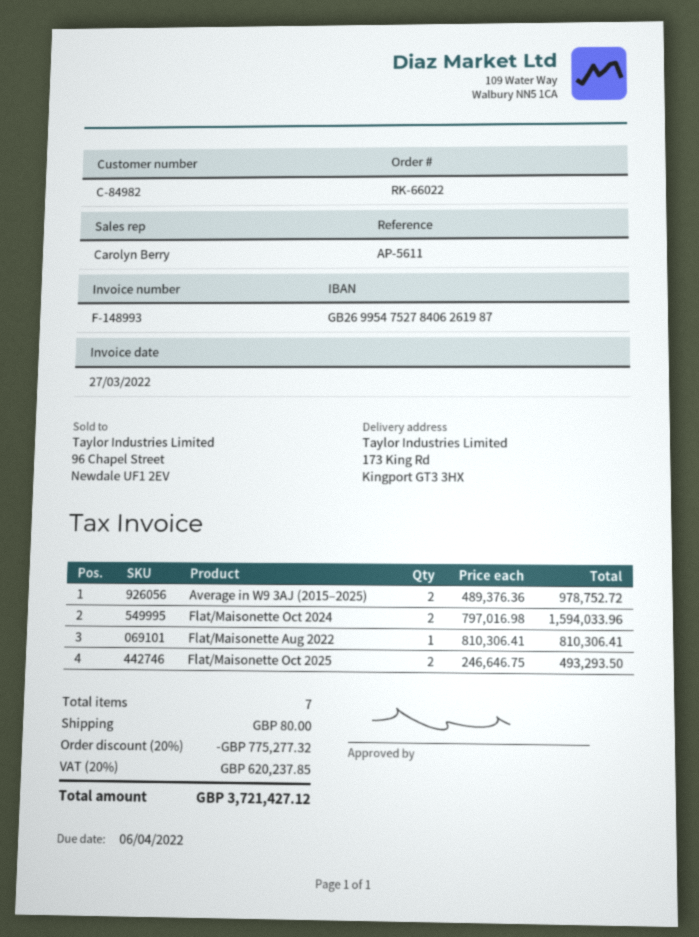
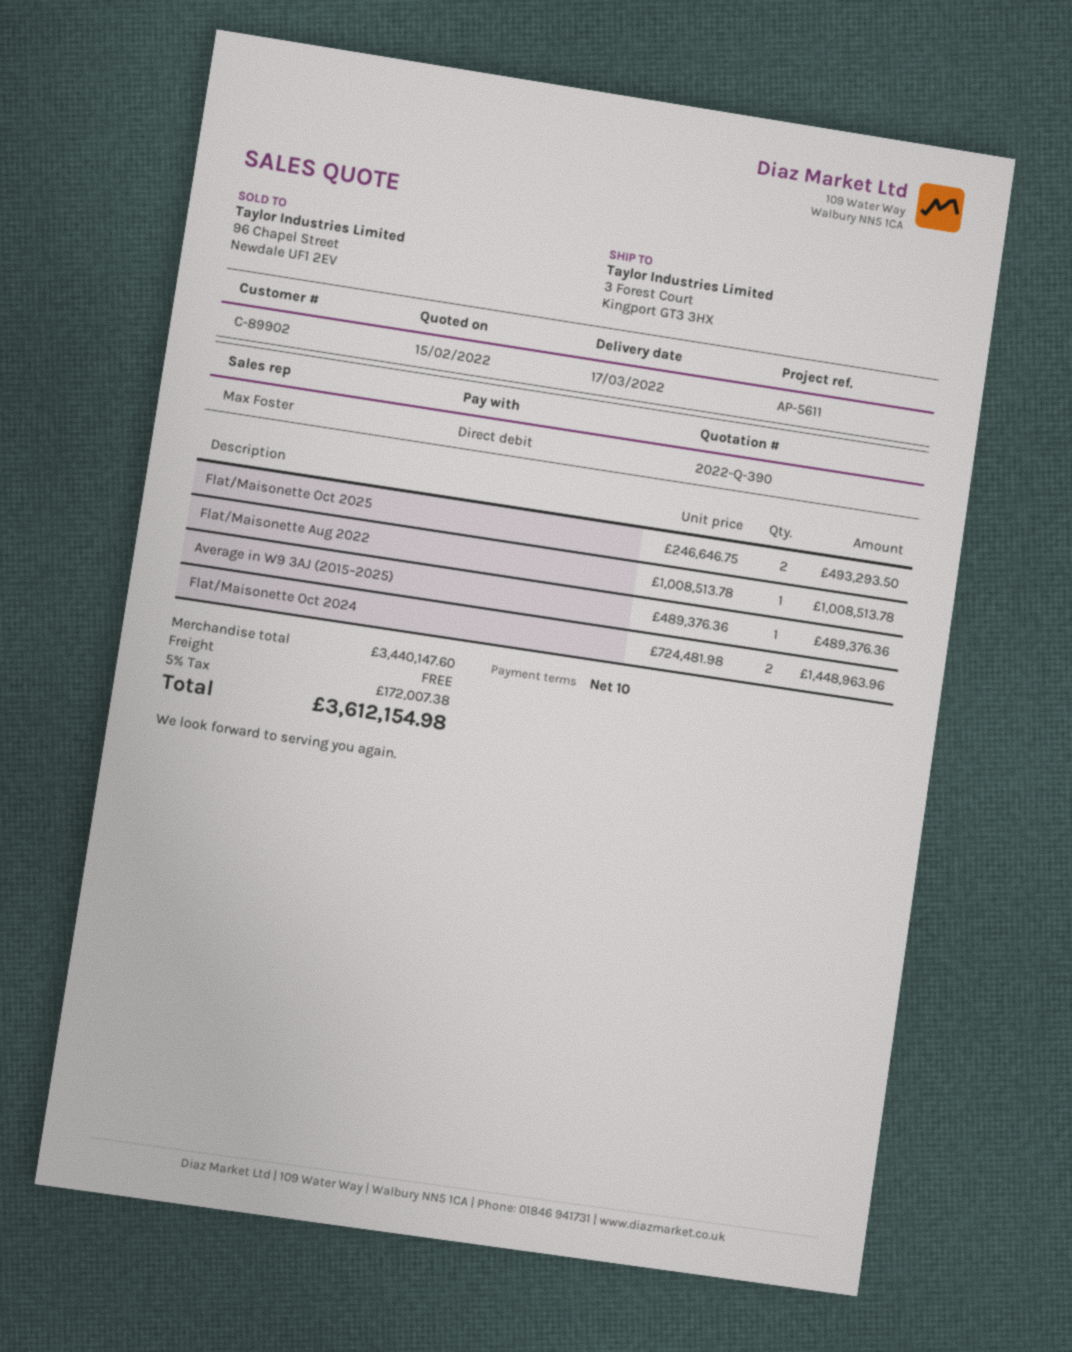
customer number: C-84982 -> C-89902
sales rep: Carolyn Berry -> Max Foster
ship to: 173 King Rd, Kingport GT3 3HX -> 3 Forest Court, Kingport GT3 3HX
Average in W9 3AJ (2015–2025): 2 x 489376.36 = 978752.72 -> 1 x 489376.36 = 489376.36
Flat/Maisonette Oct 2024: 2 x 797016.98 = 1594033.96 -> 2 x 724481.98 = 1448963.96
Flat/Maisonette Aug 2022: 1 x 810306.41 = 810306.41 -> 1 x 1008513.78 = 1008513.78
discount: 20% = 775277.32 -> none
shipping: 80.00 -> 0.00
tax: 20% = 620237.85 -> 5% = 172007.38
total: 3721427.12 -> 3612154.98

